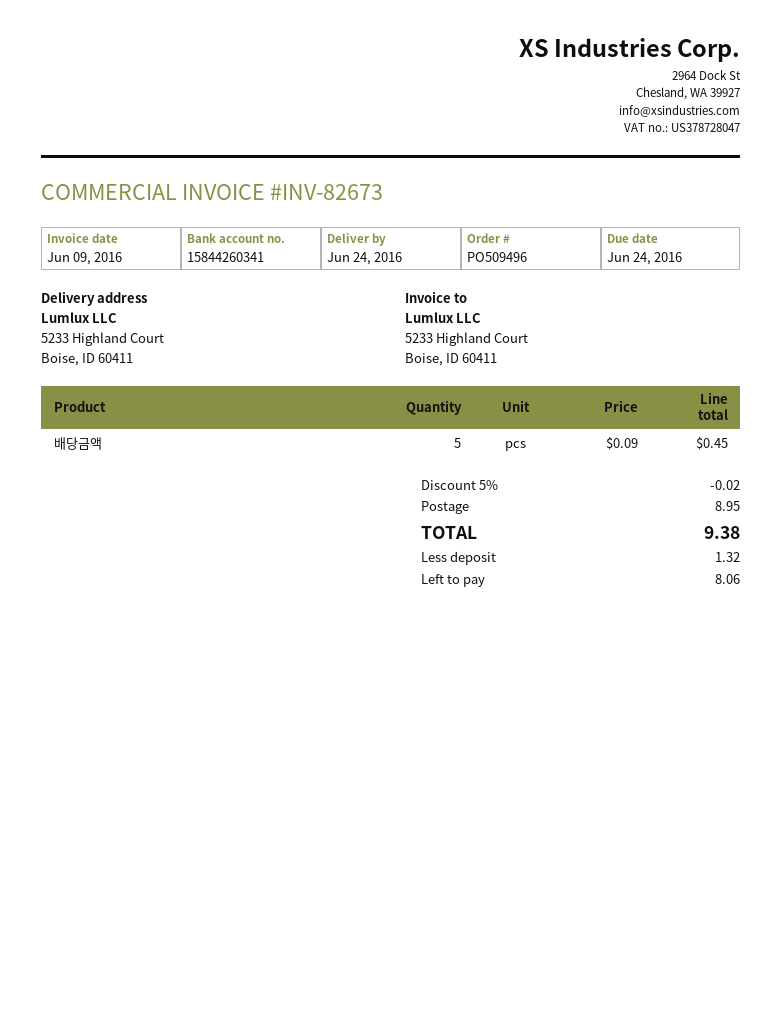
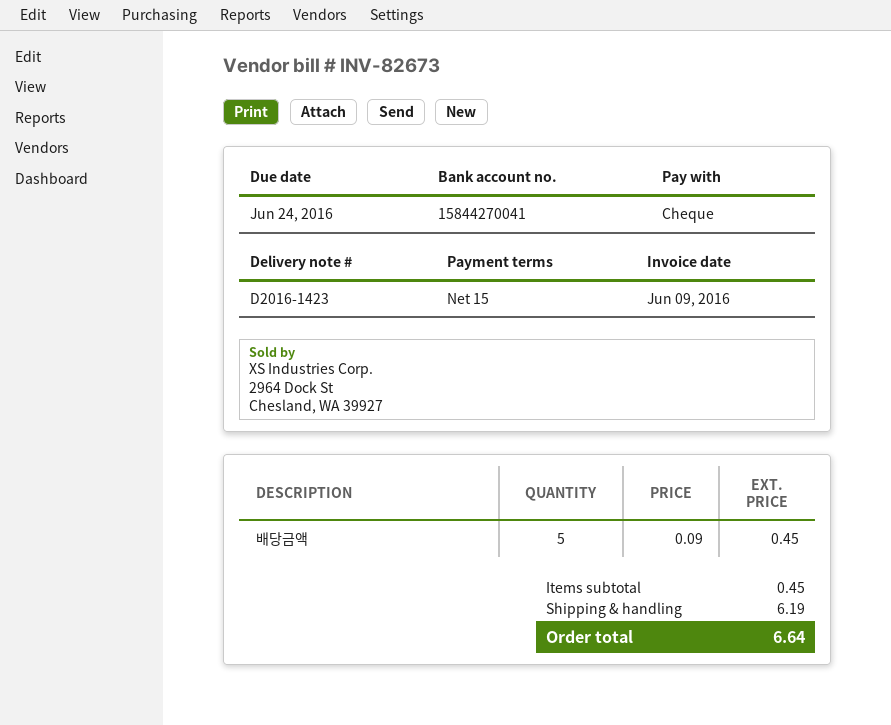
bank account: 15844260341 -> 15844270041
discount: 5% = 0.02 -> none
shipping: 8.95 -> 6.19
total: 9.38 -> 6.64

